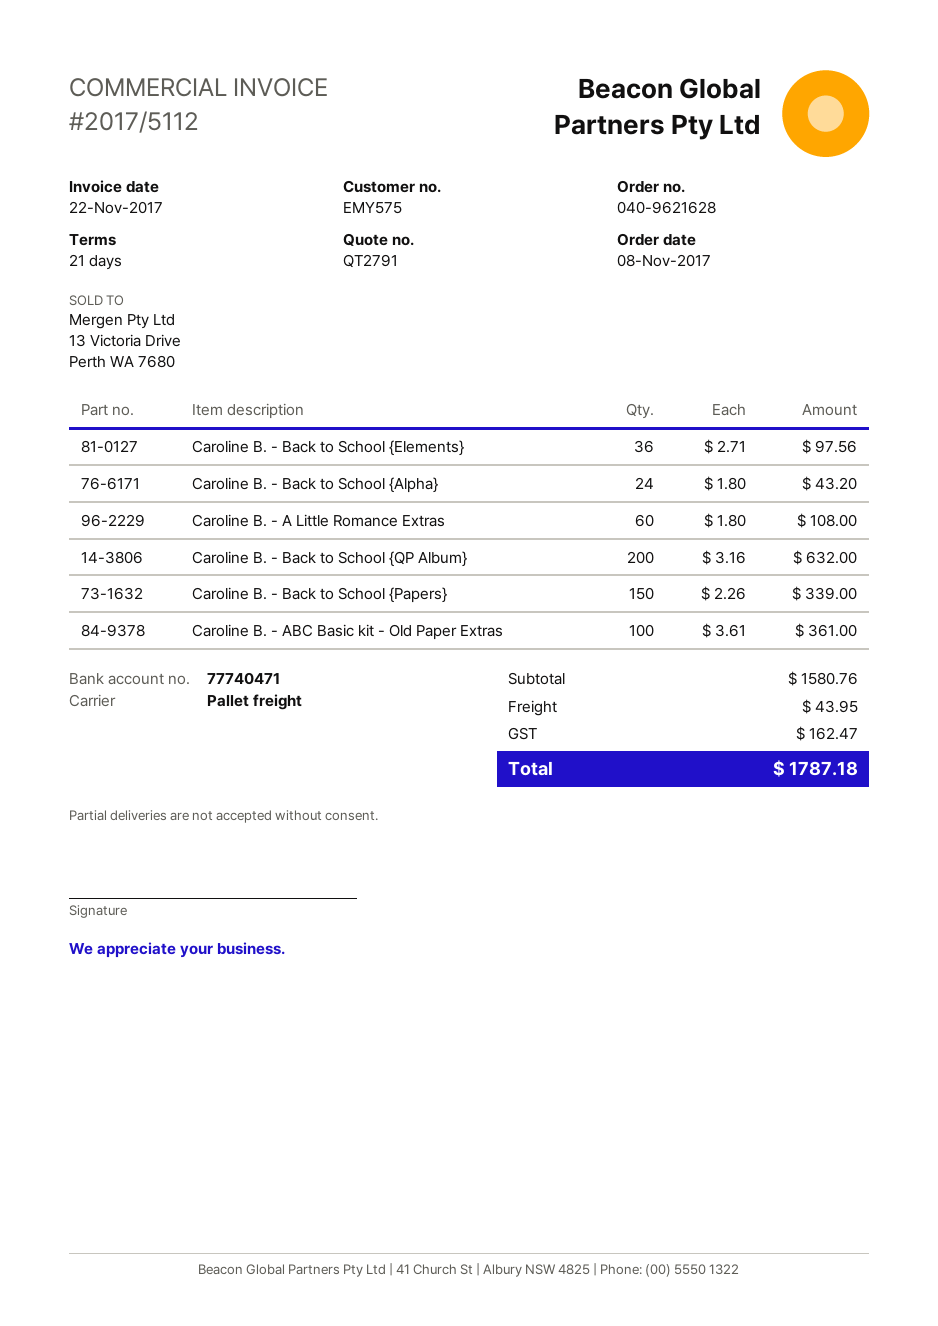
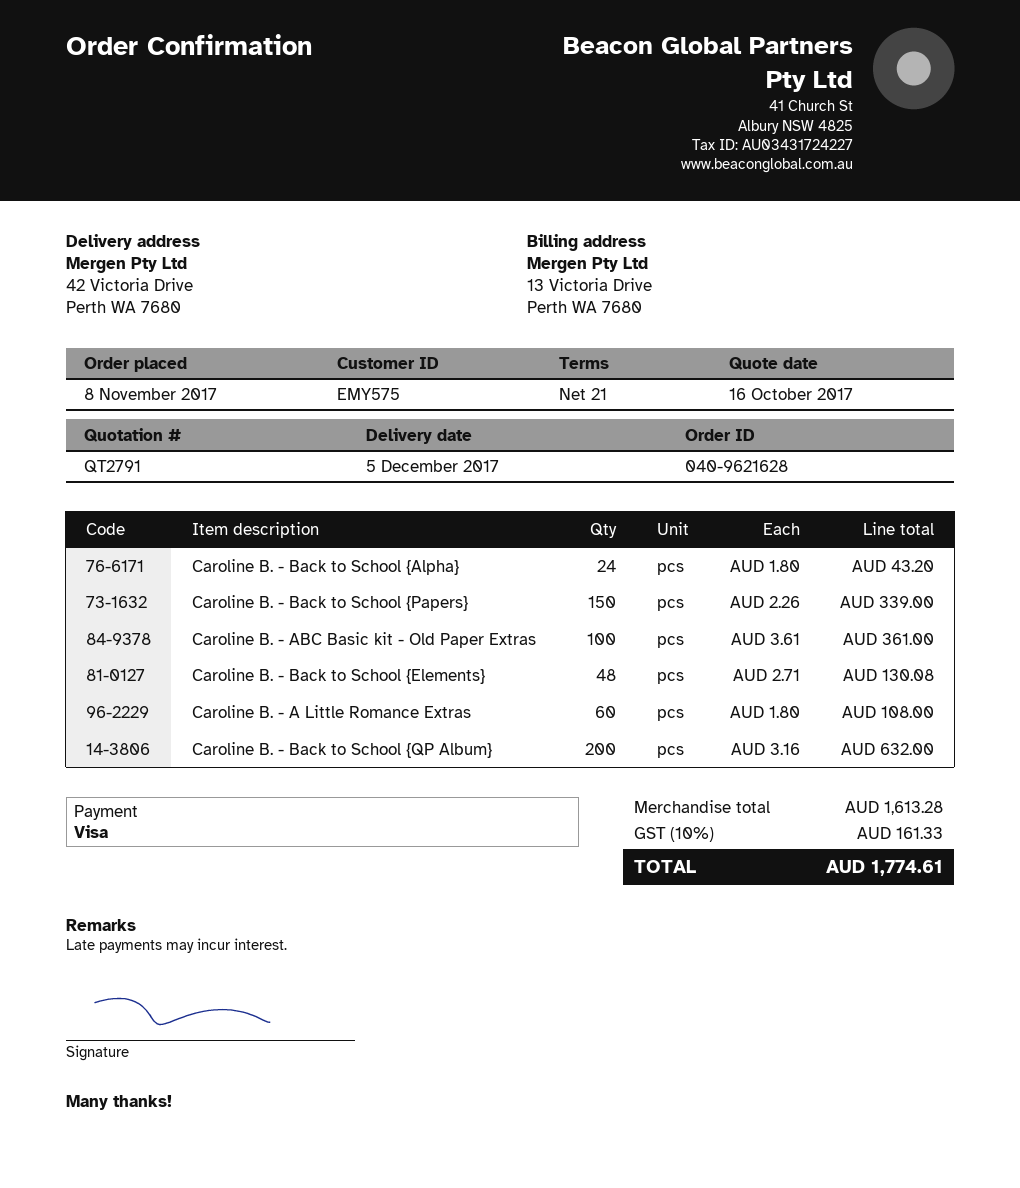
Caroline B. - Back to School {Elements}: 36 x 2.71 = 97.56 -> 48 x 2.71 = 130.08
subtotal: 1580.76 -> 1613.28
shipping: 43.95 -> none
tax: 162.47 -> 161.33
total: 1787.18 -> 1774.61

